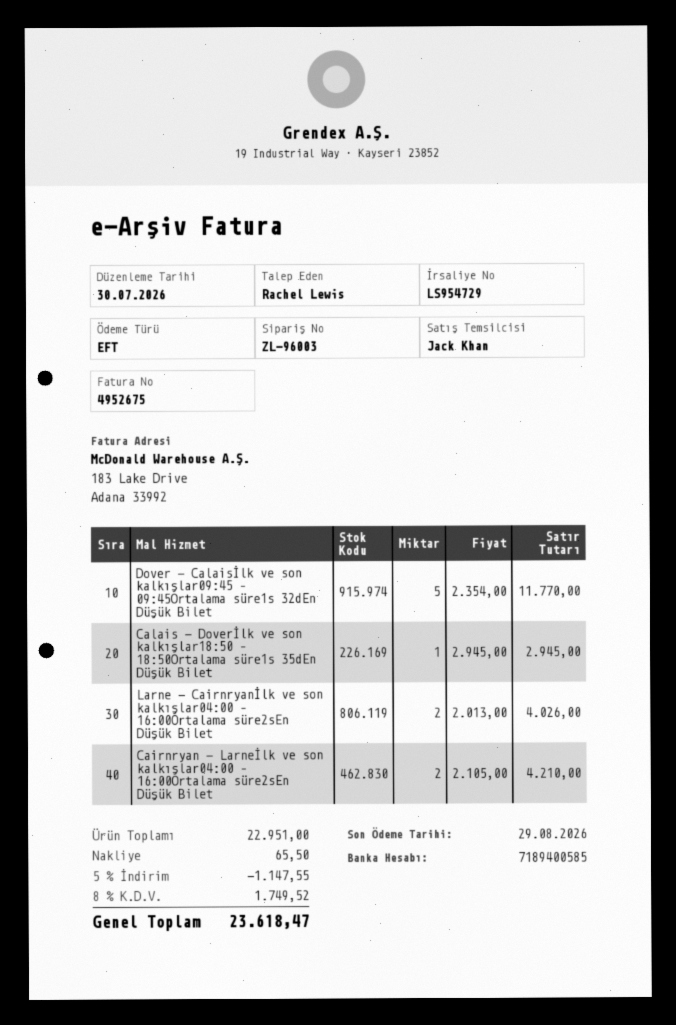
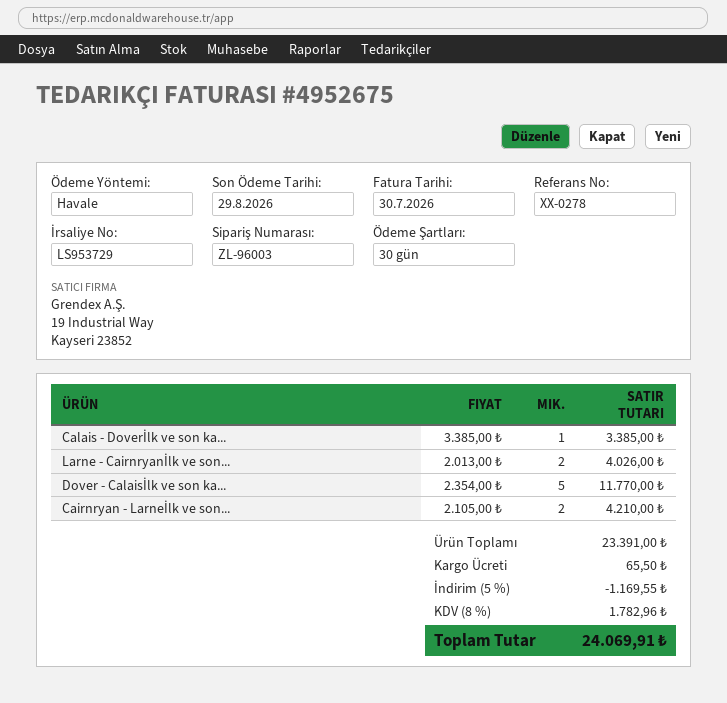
delivery note number: LS954729 -> LS953729
Calais - Doverİlk ve son kalkışlar18:50 – 18:50Ortalama süre1s 35dEn Düşük Bilet: 1 x 2945.00 = 2945.00 -> 1 x 3385.00 = 3385.00
subtotal: 22951.00 -> 23391.00
discount: 5% = 1147.55 -> 5% = 1169.55
tax: 8% = 1749.52 -> 8% = 1782.96
total: 23618.47 -> 24069.91

